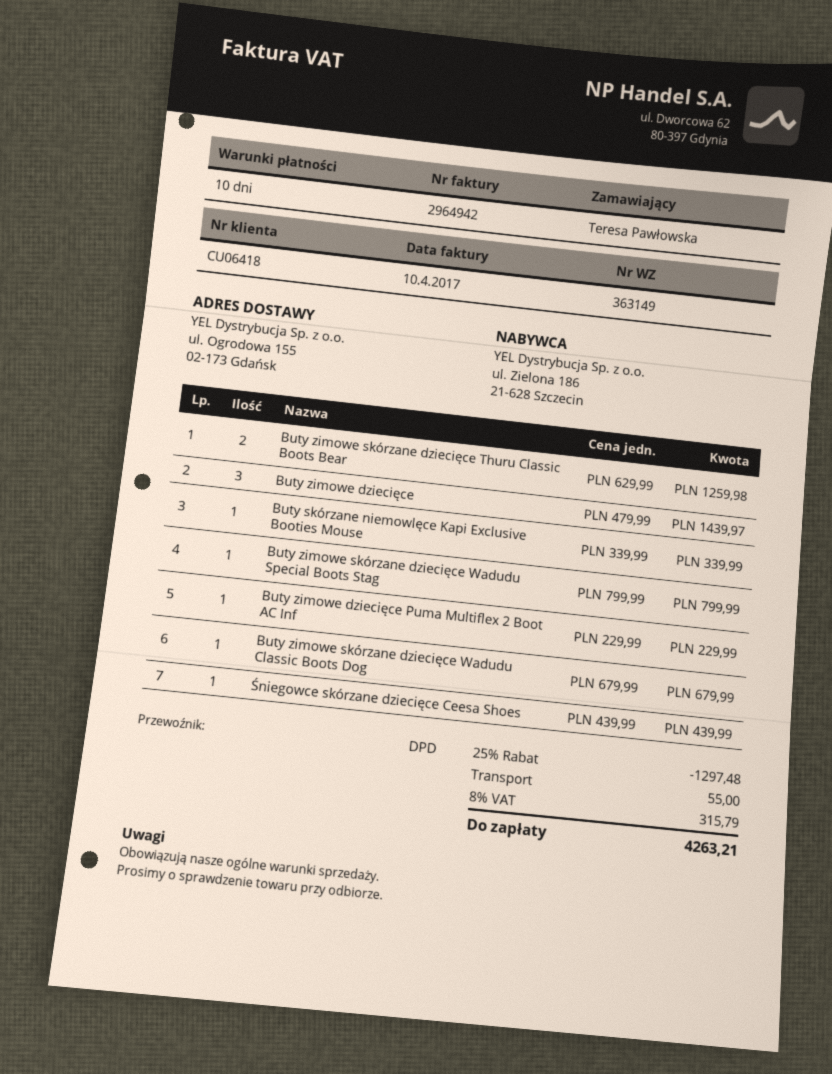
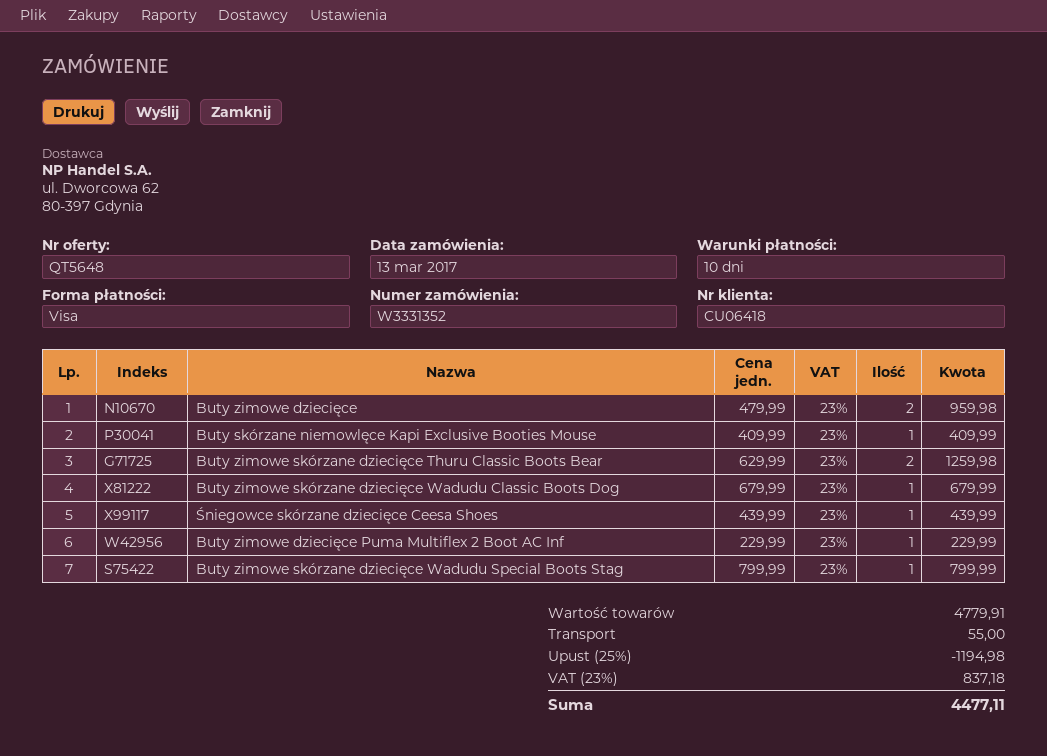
Buty zimowe dziecięce: 3 x 479.99 = 1439.97 -> 2 x 479.99 = 959.98
Buty skórzane niemowlęce Kapi Exclusive Booties Mouse: 1 x 339.99 = 339.99 -> 1 x 409.99 = 409.99
discount: 25% = 1297.48 -> 25% = 1194.98
tax: 8% = 315.79 -> 23% = 837.18
total: 4263.21 -> 4477.11

